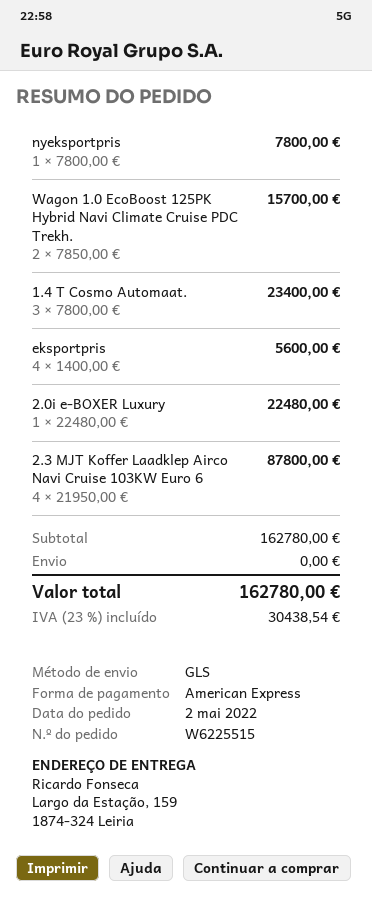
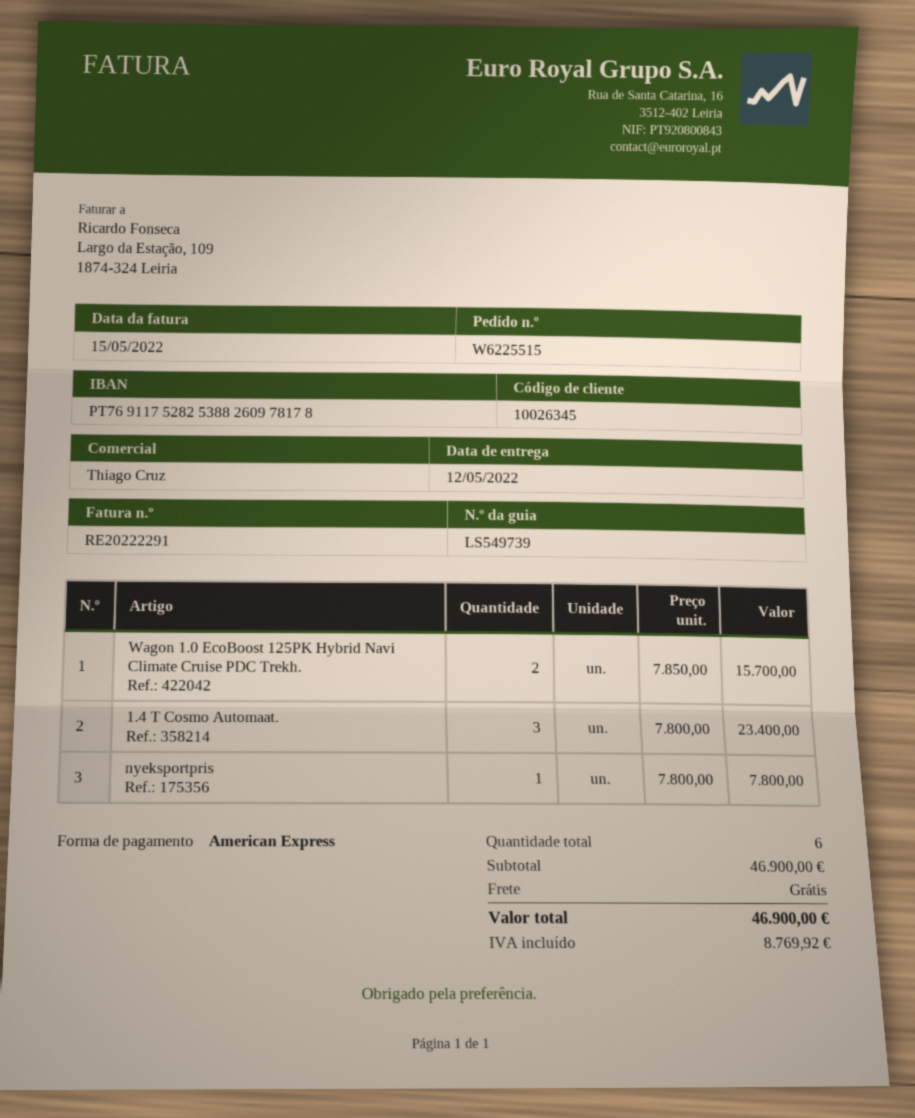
eksportpris: 4 x 1400.00 = 5600.00 -> none
2.0i e-BOXER Luxury: 1 x 22480.00 = 22480.00 -> none
2.3 MJT Koffer Laadklep Airco Navi Cruise 103KW Euro 6: 4 x 21950.00 = 87800.00 -> none
subtotal: 162780.00 -> 46900.00
tax: 30438.54 -> 8769.92
total: 162780.00 -> 46900.00

